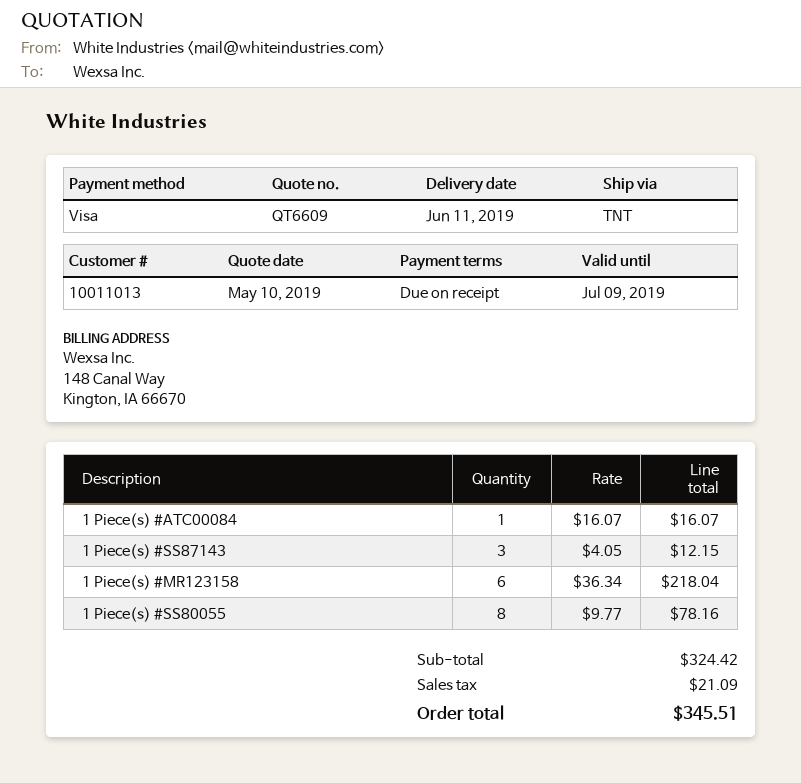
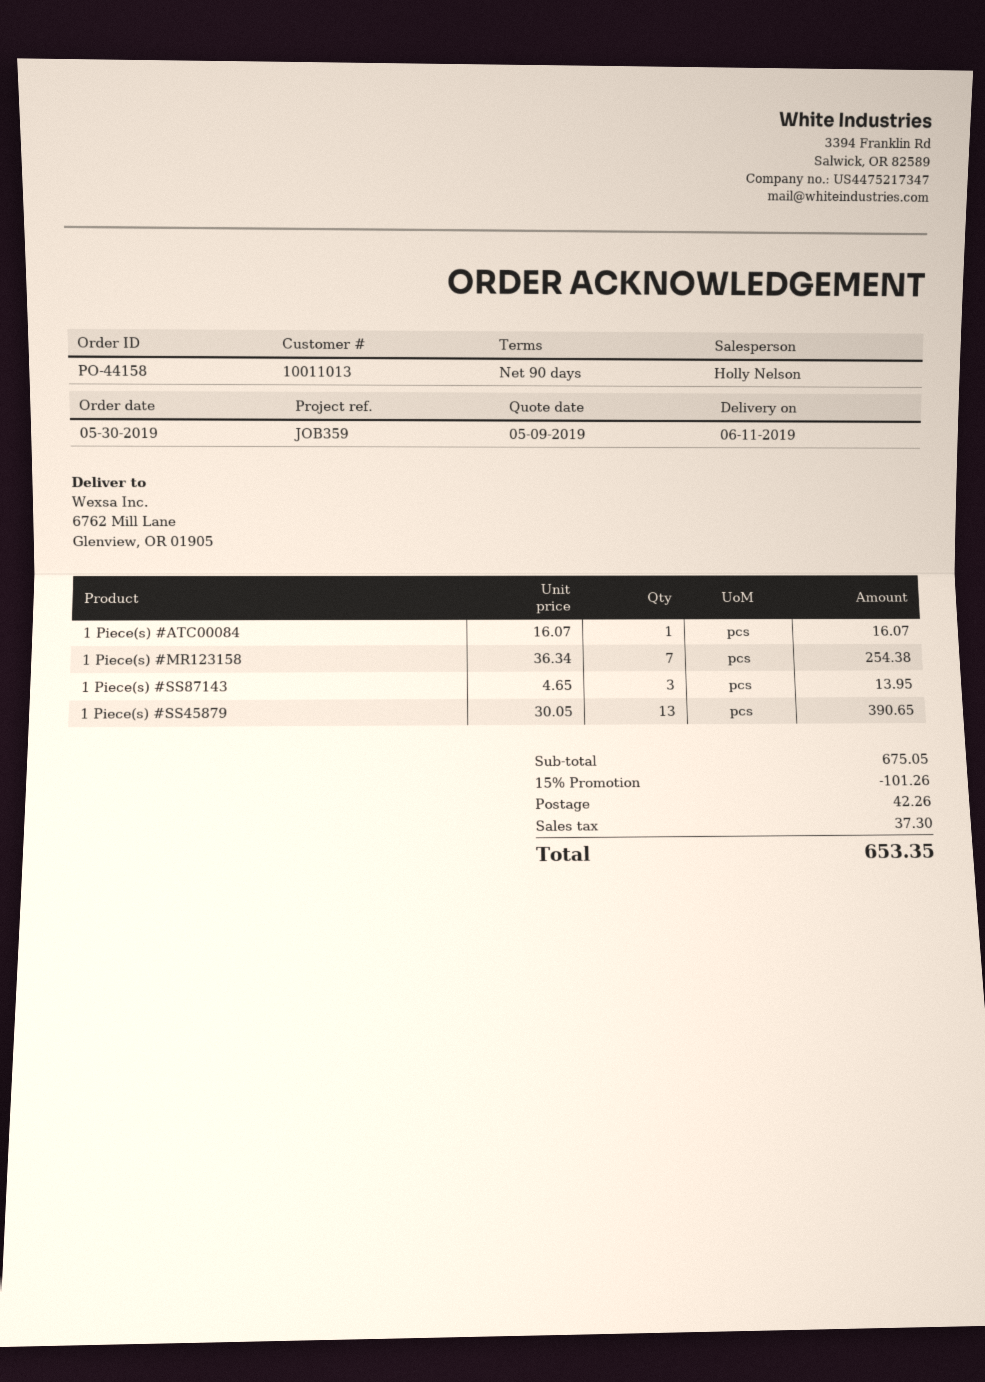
quote date: 2019-05-10 -> 2019-05-09
payment terms: on receipt -> 90 days
1 Piece(s) #SS87143: 3 x 4.05 = 12.15 -> 3 x 4.65 = 13.95
1 Piece(s) #MR123158: 6 x 36.34 = 218.04 -> 7 x 36.34 = 254.38
1 Piece(s) #SS80055: 8 x 9.77 = 78.16 -> none
1 Piece(s) #SS45879: none -> 13 x 30.05 = 390.65
subtotal: 324.42 -> 675.05
discount: none -> 15% = 101.26
shipping: none -> 42.26
tax: 21.09 -> 37.30
total: 345.51 -> 653.35

